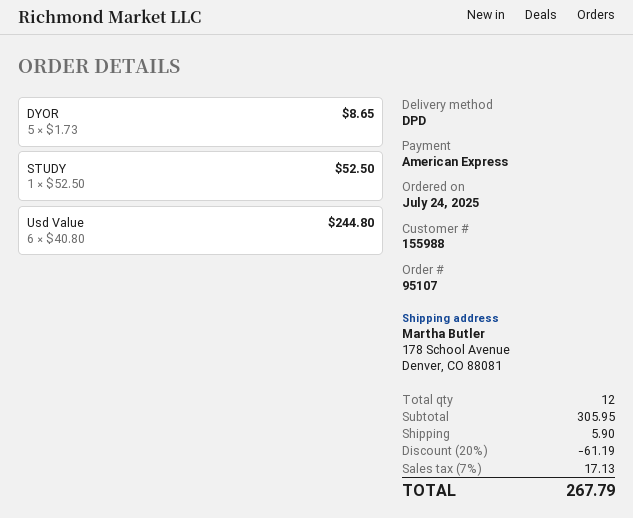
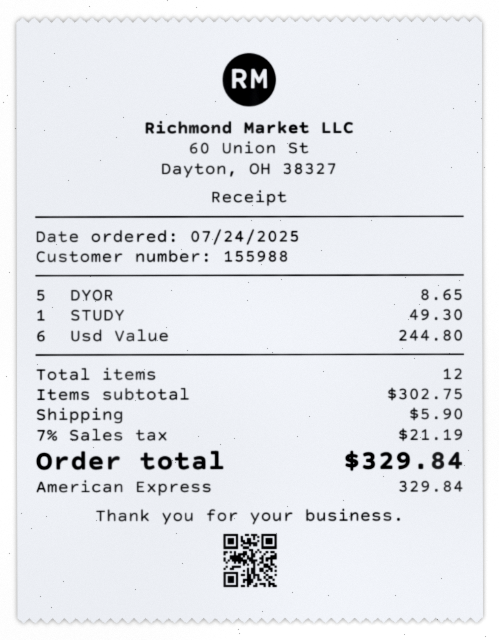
STUDY: 1 for 52.50 -> 1 for 49.30
subtotal: 305.95 -> 302.75
discount: 20% = 61.19 -> none
tax: 7% = 17.13 -> 7% = 21.19
total: 267.79 -> 329.84

